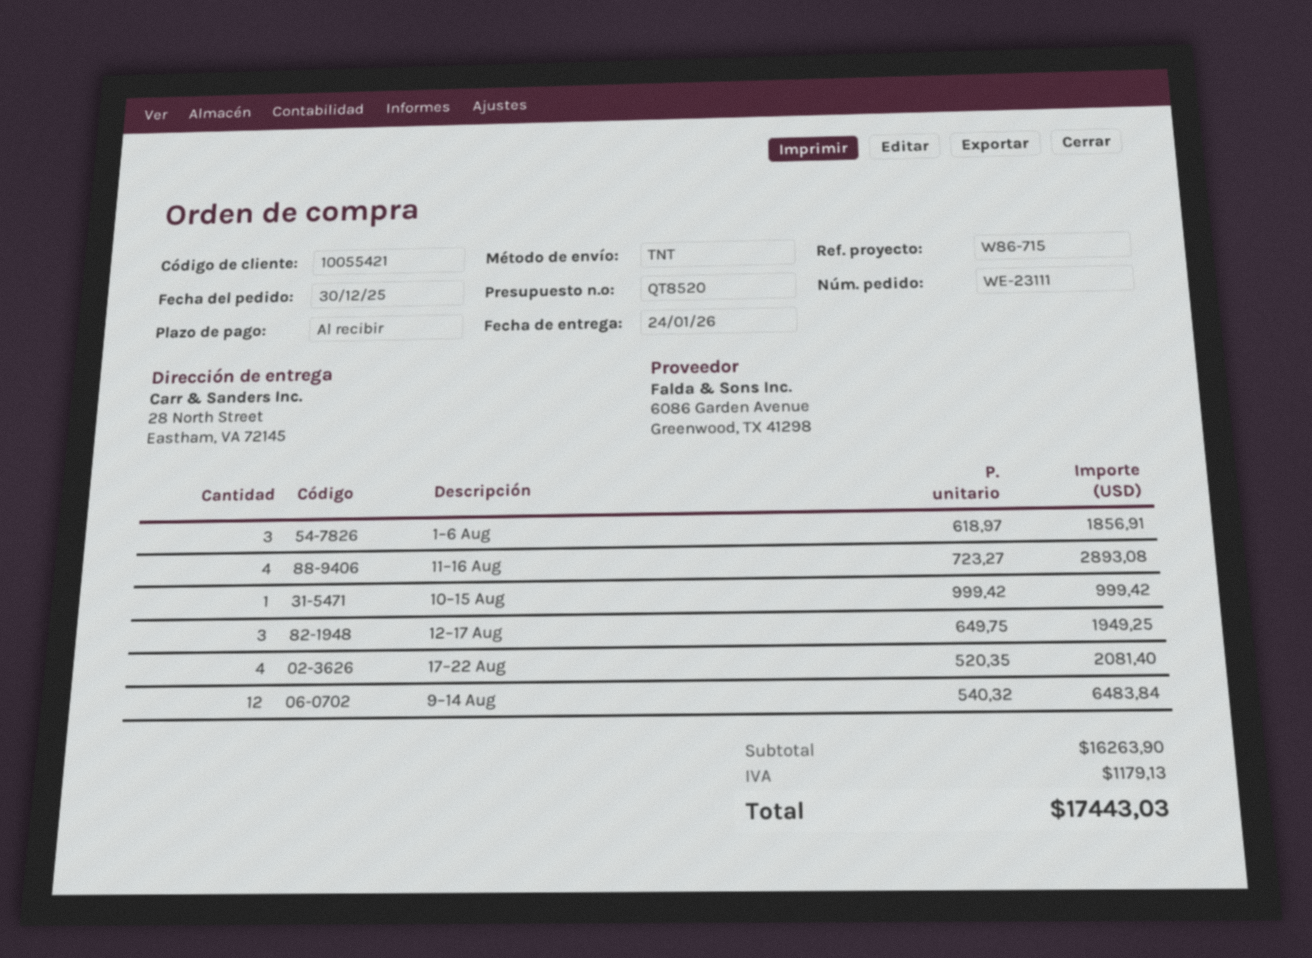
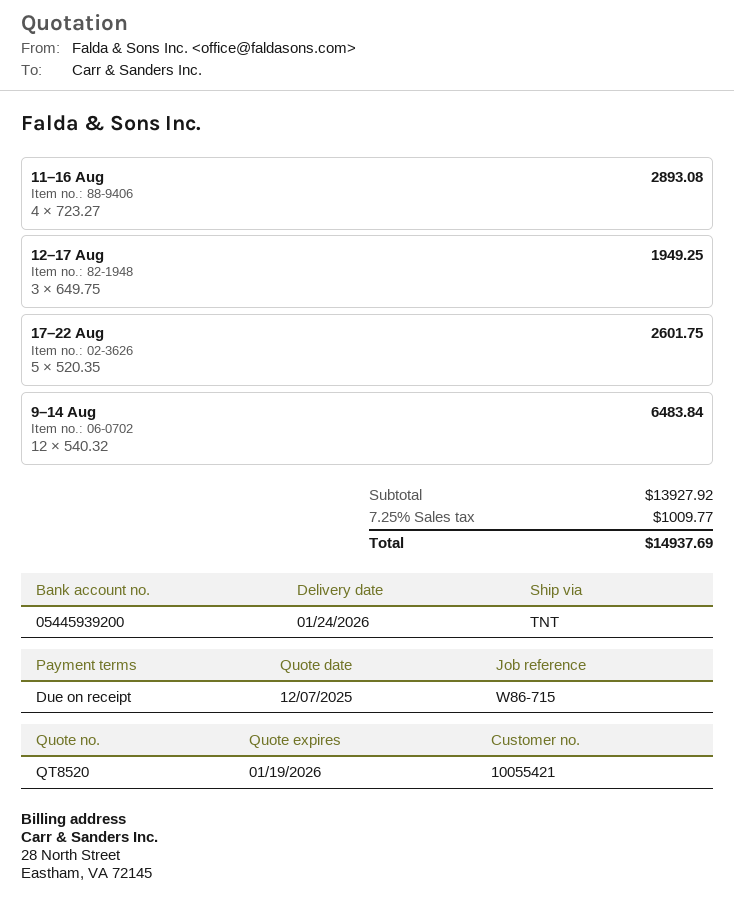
1–6 Aug: 3 x 618.97 = 1856.91 -> none
10–15 Aug: 1 x 999.42 = 999.42 -> none
17–22 Aug: 4 x 520.35 = 2081.40 -> 5 x 520.35 = 2601.75
subtotal: 16263.90 -> 13927.92
tax: 1179.13 -> 1009.77
total: 17443.03 -> 14937.69

